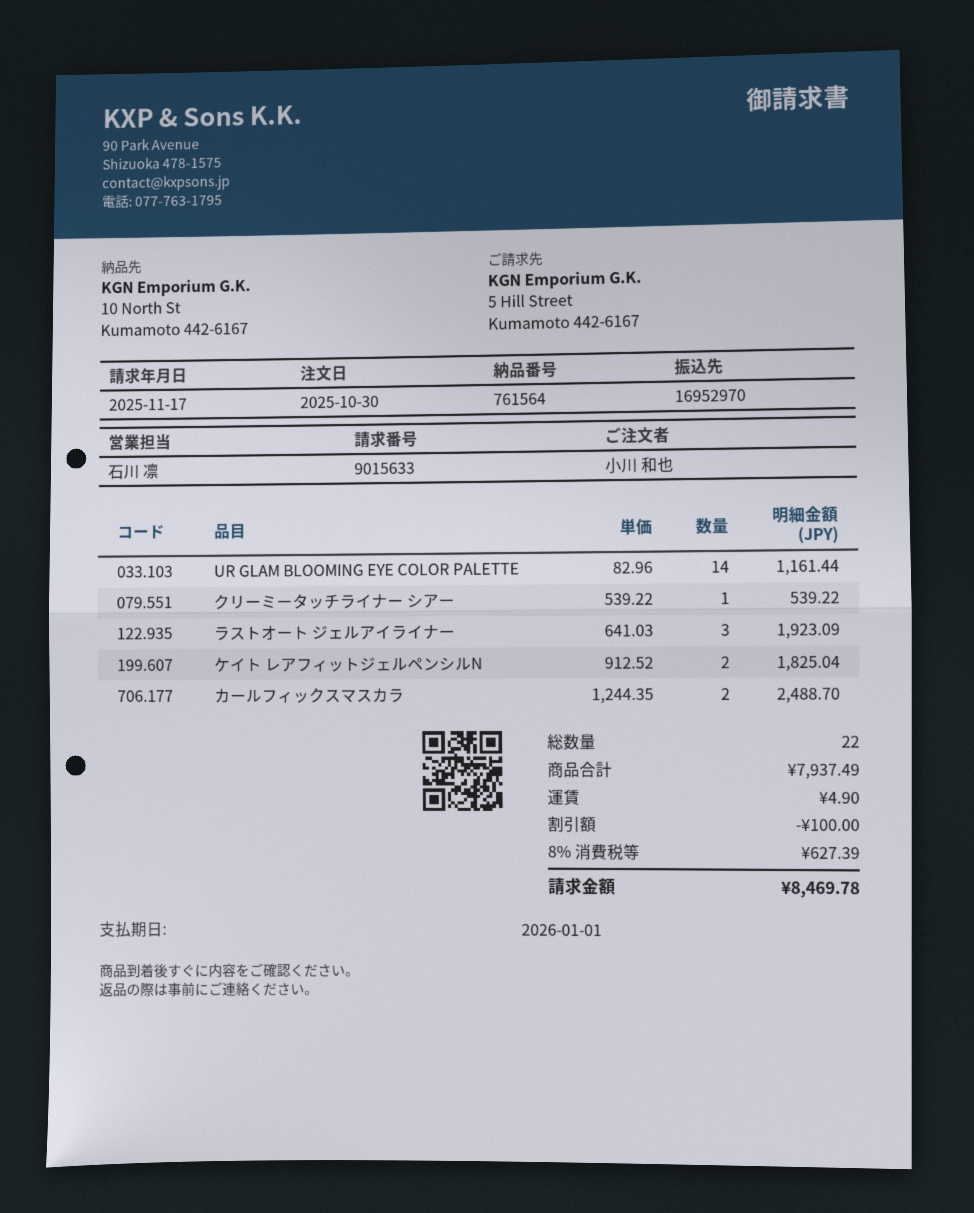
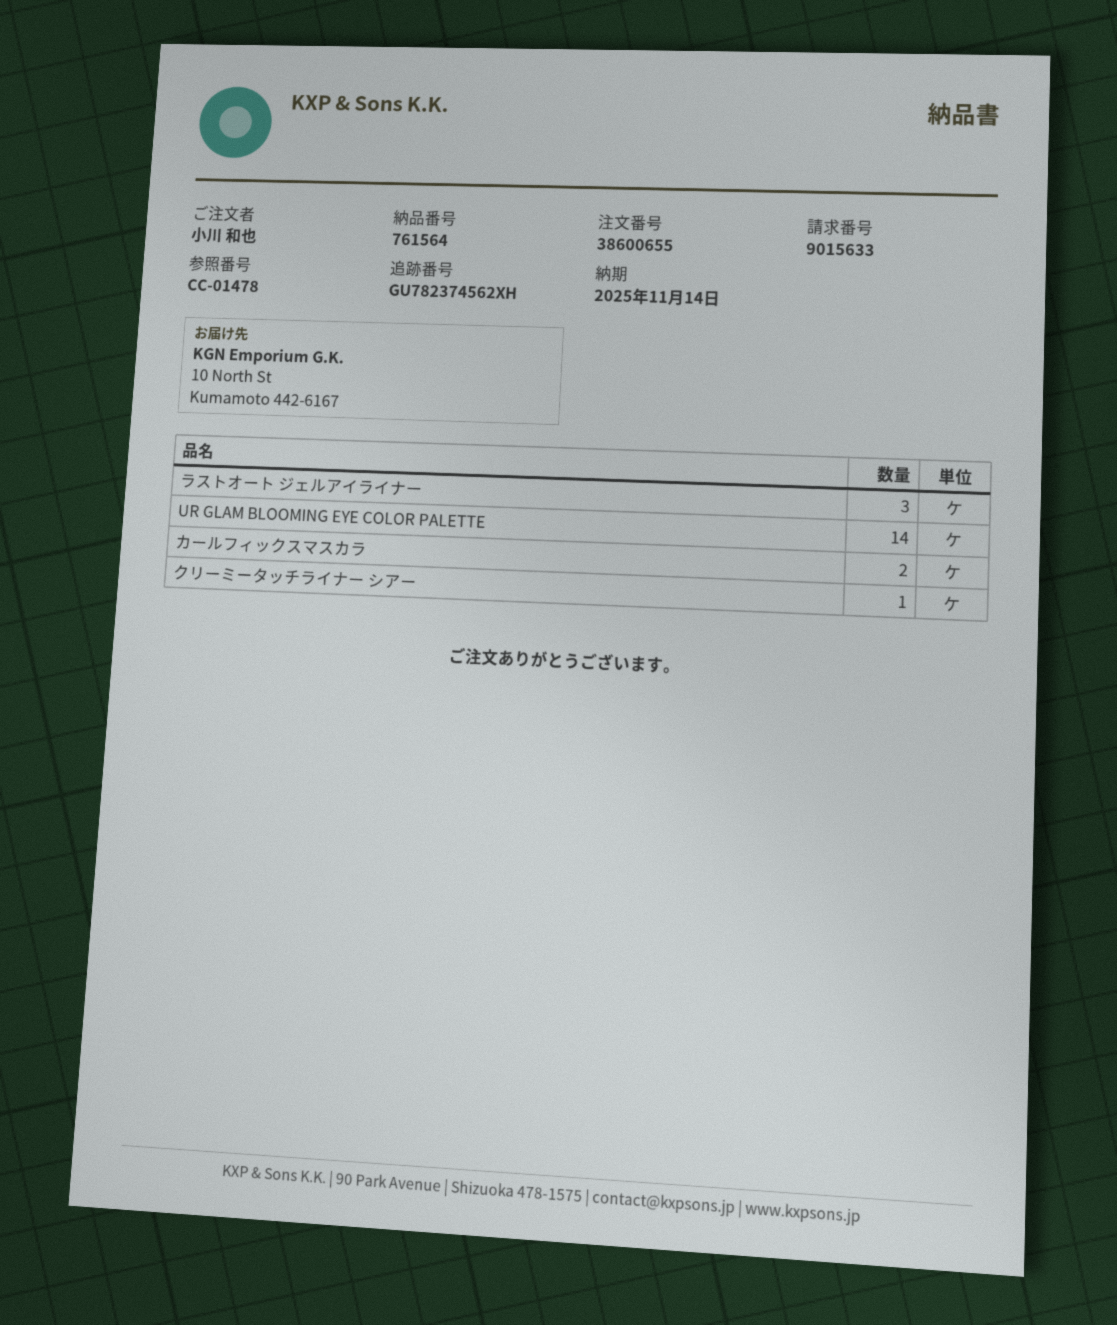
ケイト レアフィットジェルペンシルN: 2 -> none

